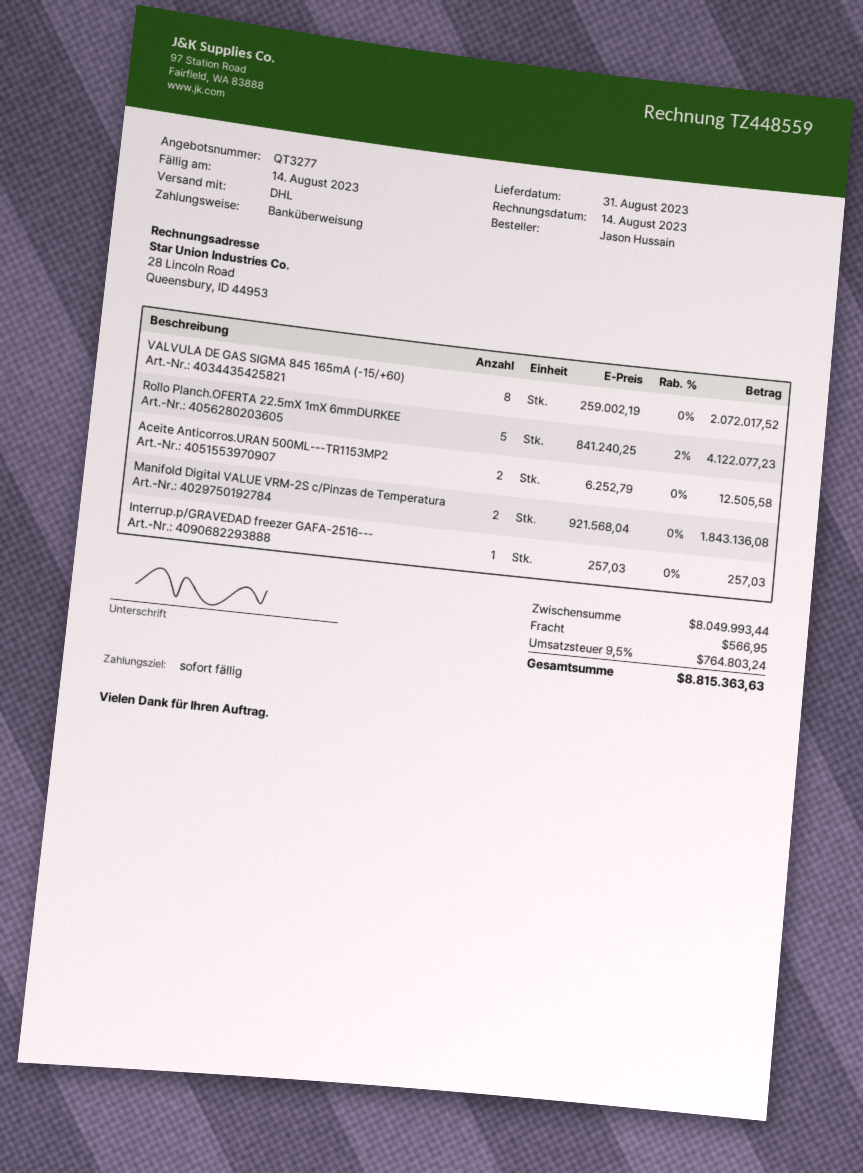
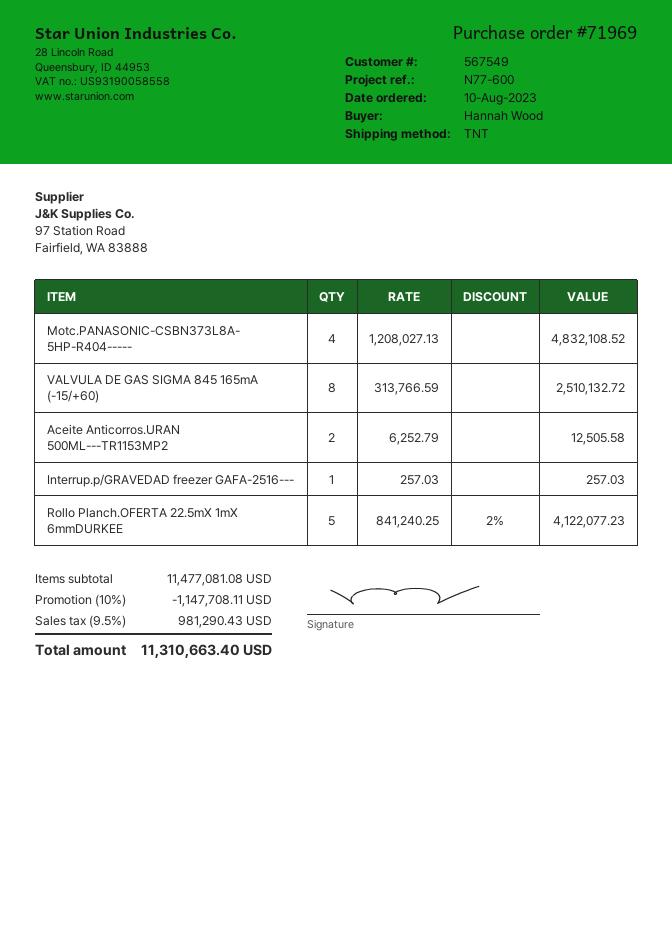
ordered by: Jason Hussain -> Hannah Wood
shipping method: DHL -> TNT
VALVULA DE GAS SIGMA 845 165mA (-15/+60): 8 x 259002.19 = 2072017.52 -> 8 x 313766.59 = 2510132.72
Manifold Digital VALUE VRM-2S c/Pinzas de Temperatura: 2 x 921568.04 = 1843136.08 -> none
Motc.PANASONIC-CSBN373L8A- 5HP-R404-----: none -> 4 x 1208027.13 = 4832108.52
subtotal: 8049993.44 -> 11477081.08
discount: none -> 10% = 1147708.11
shipping: 566.95 -> none
tax: 9.5% = 764803.24 -> 9.5% = 981290.43
total: 8815363.63 -> 11310663.40

